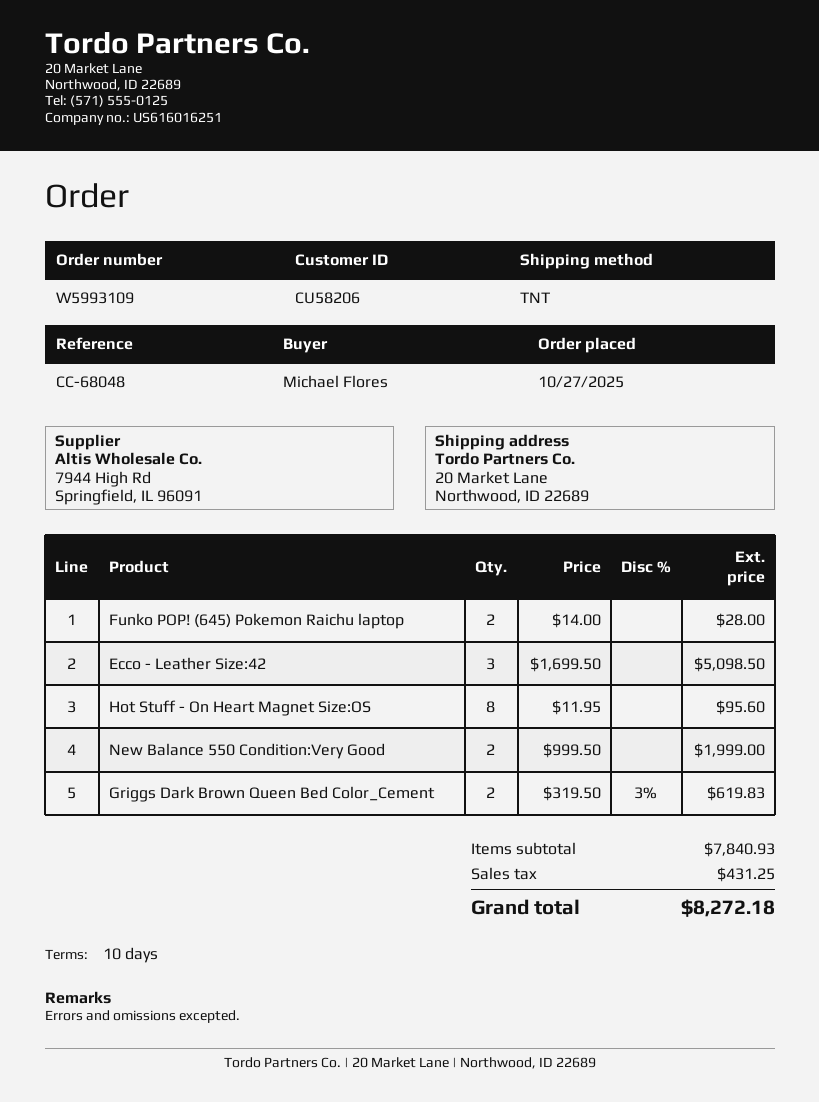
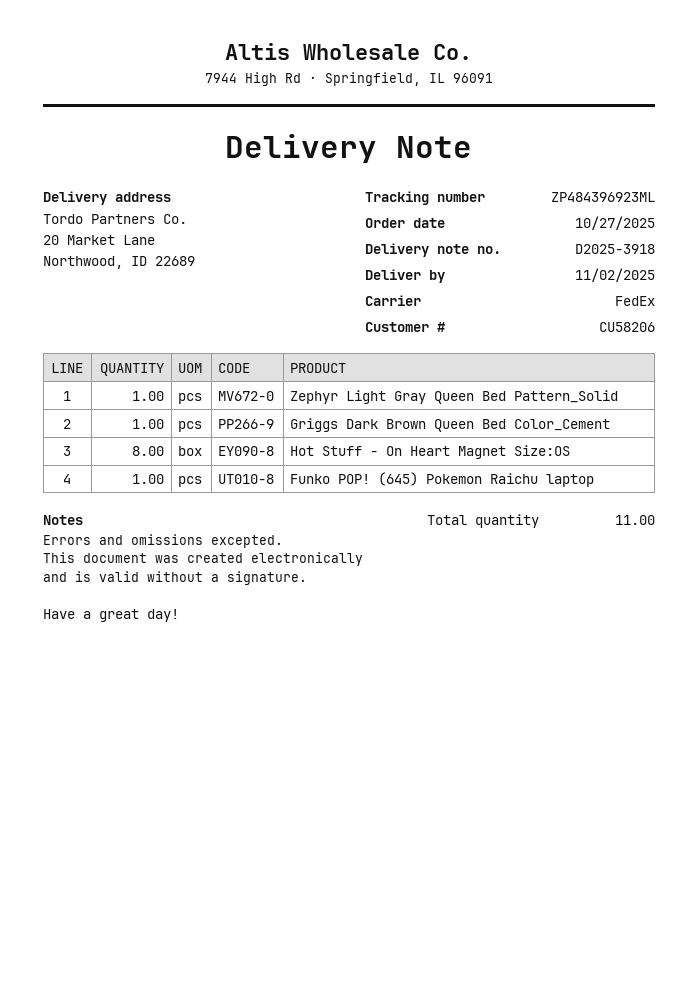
shipping method: TNT -> FedEx
Funko POP! (645) Pokemon Raichu laptop: 2 -> 1
Ecco - Leather Size:42: 3 -> none
New Balance 550 Condition:Very Good: 2 -> none
Griggs Dark Brown Queen Bed Color_Cement: 2 -> 1
Zephyr Light Gray Queen Bed Pattern_Solid: none -> 1

